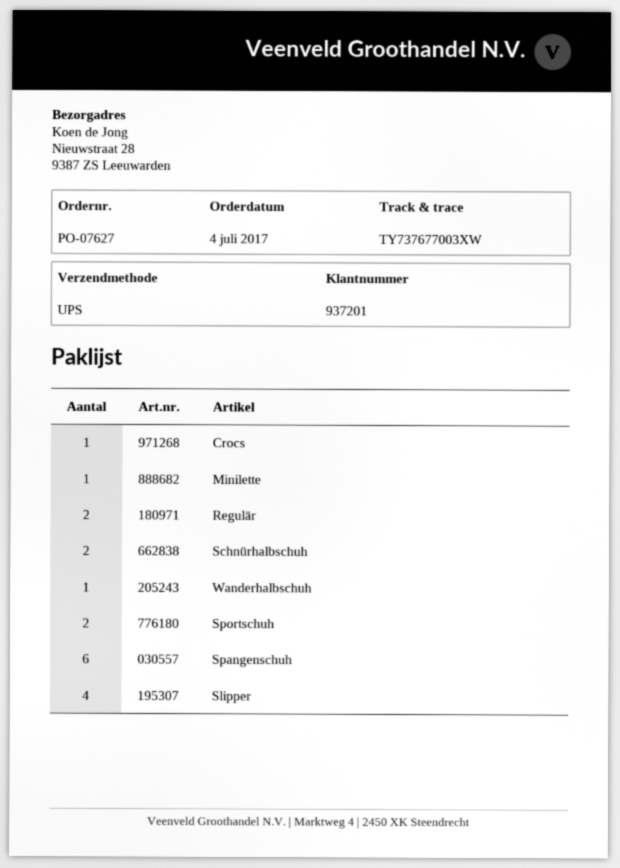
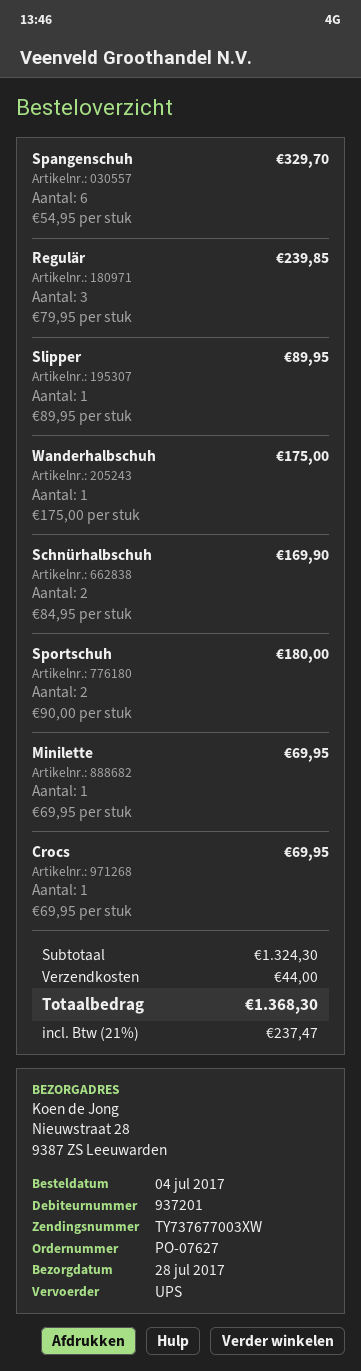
Regulär: 2 -> 3
Slipper: 4 -> 1

